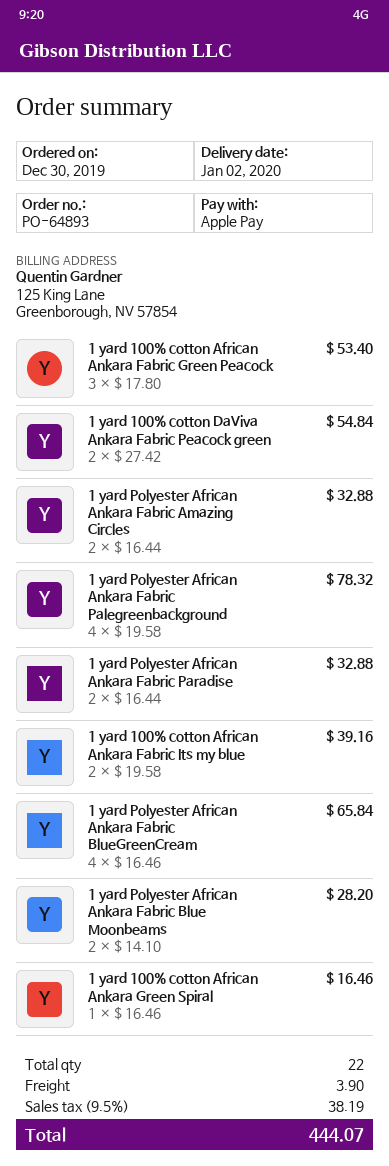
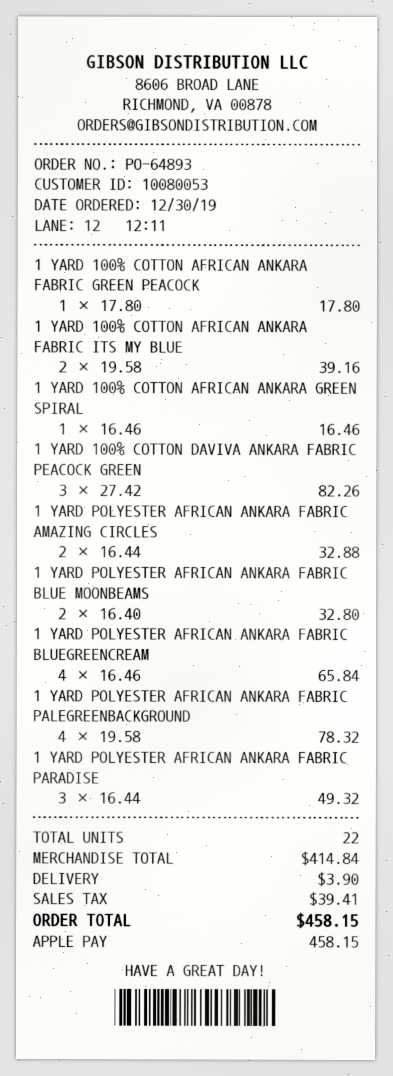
1 yard 100% cotton African Ankara Fabric Green Peacock: 3 x 17.80 = 53.40 -> 1 x 17.80 = 17.80
1 yard 100% cotton DaViva Ankara Fabric Peacock green: 2 x 27.42 = 54.84 -> 3 x 27.42 = 82.26
1 yard Polyester African Ankara Fabric Paradise: 2 x 16.44 = 32.88 -> 3 x 16.44 = 49.32
1 yard Polyester African Ankara Fabric Blue Moonbeams: 2 x 14.10 = 28.20 -> 2 x 16.40 = 32.80
tax: 38.19 -> 39.41
total: 444.07 -> 458.15

